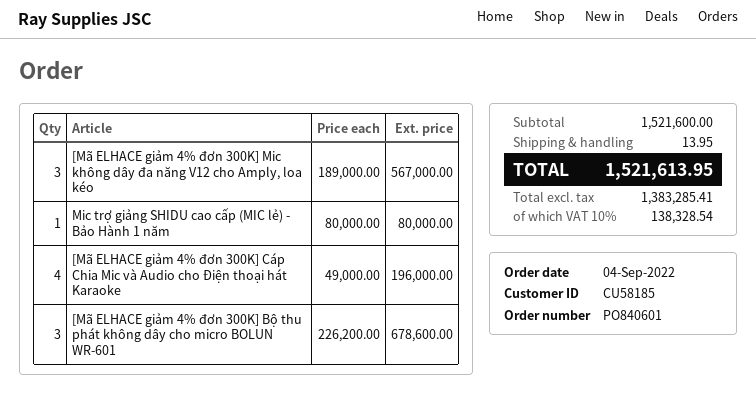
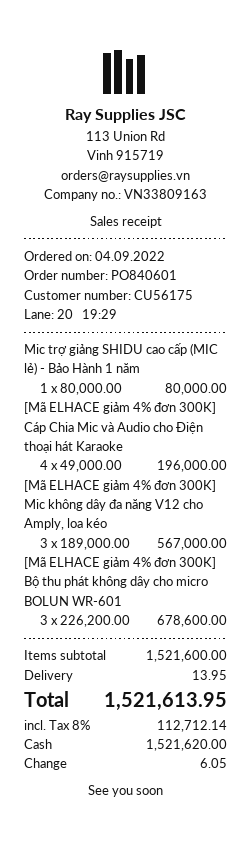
customer number: CU58185 -> CU56175
tax: 10% = 138328.54 -> 8% = 112712.14

